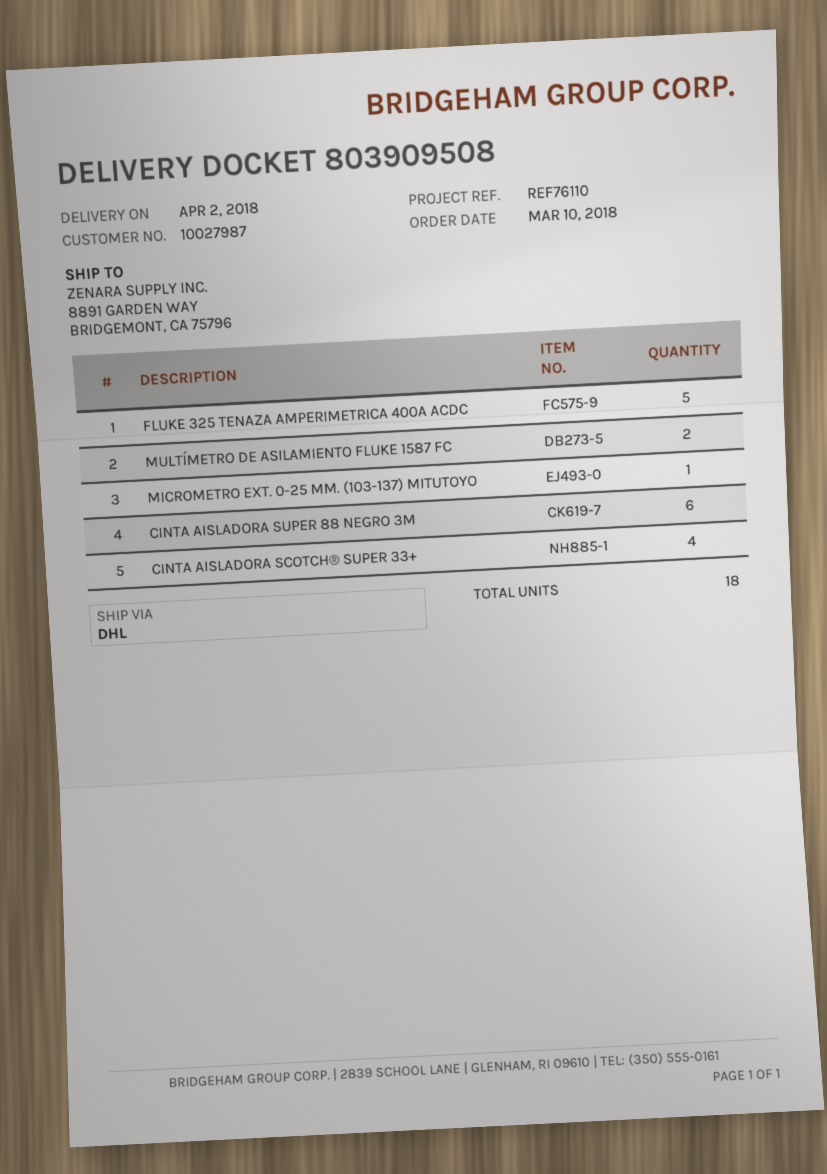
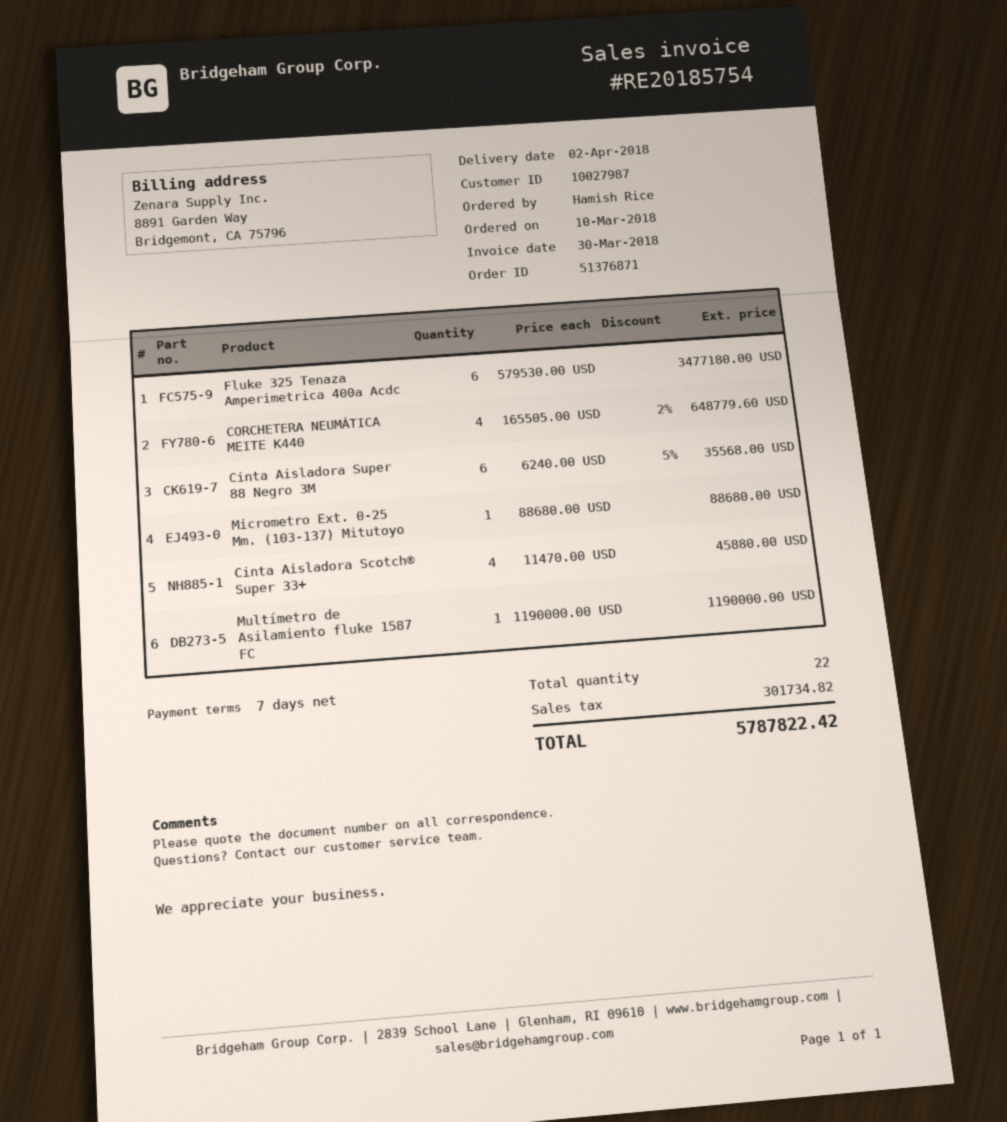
FLUKE 325 TENAZA AMPERIMETRICA 400A ACDC: 5 -> 6
MULTÍMETRO DE ASILAMIENTO FLUKE 1587 FC: 2 -> 1
CORCHETERA NEUMÁTICA MEITE K440: none -> 4
total quantity: 18 -> 22

